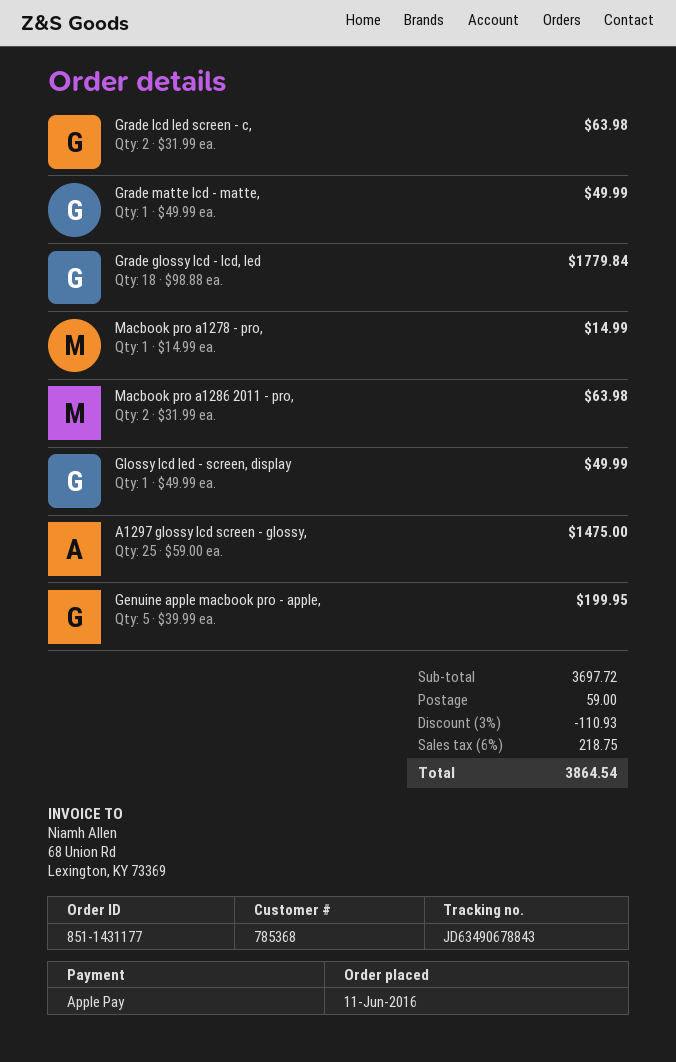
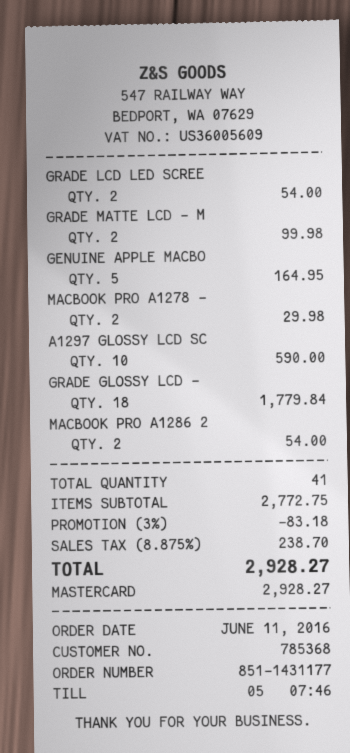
payment method: Apple Pay -> Mastercard
Grade lcd led screen - c,: 2 for 63.98 -> 2 for 54.00
Grade matte lcd - matte,: 1 for 49.99 -> 2 for 99.98
Macbook pro a1278 - pro,: 1 for 14.99 -> 2 for 29.98
Macbook pro a1286 2011 - pro,: 2 for 63.98 -> 2 for 54.00
Glossy lcd led - screen, display: 1 for 49.99 -> none
A1297 glossy lcd screen - glossy,: 25 for 1475.00 -> 10 for 590.00
Genuine apple macbook pro - apple,: 5 for 199.95 -> 5 for 164.95
subtotal: 3697.72 -> 2772.75
discount: 3% = 110.93 -> 3% = 83.18
shipping: 59.00 -> none
tax: 6% = 218.75 -> 8.875% = 238.70
total: 3864.54 -> 2928.27

